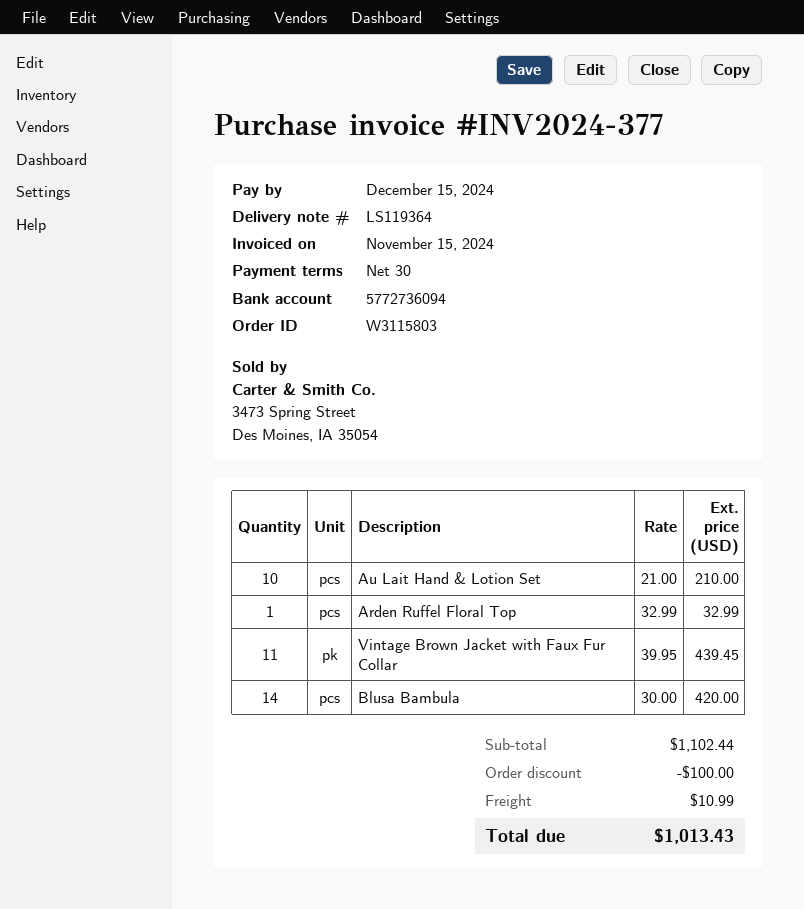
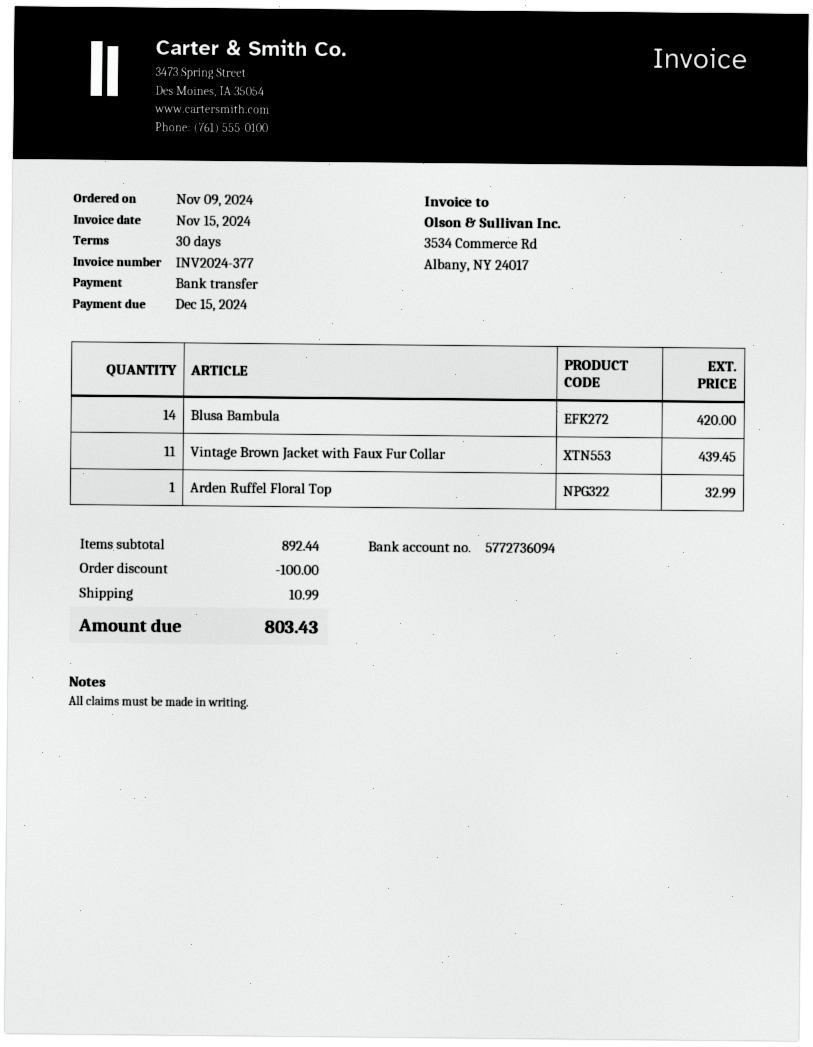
Au Lait Hand & Lotion Set: 10 for 210.00 -> none
subtotal: 1102.44 -> 892.44
total: 1013.43 -> 803.43

